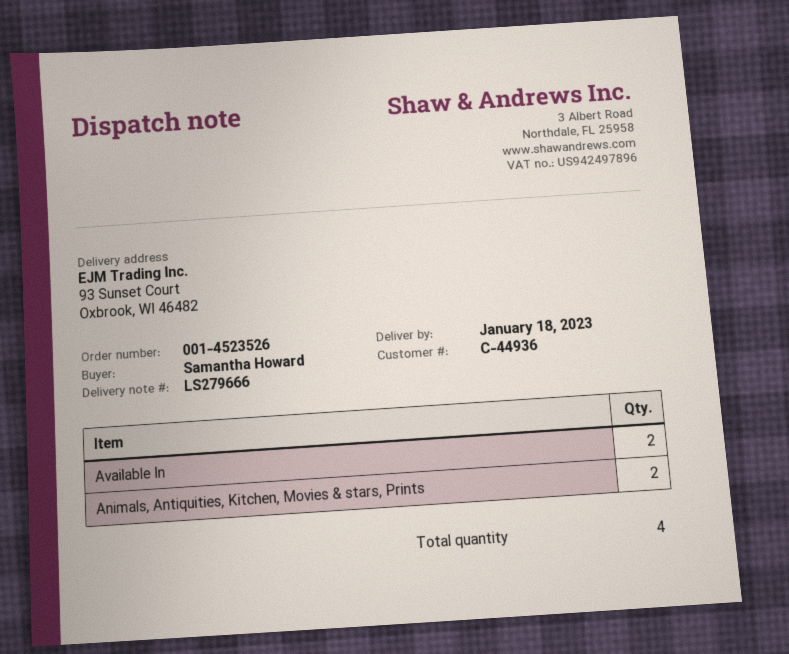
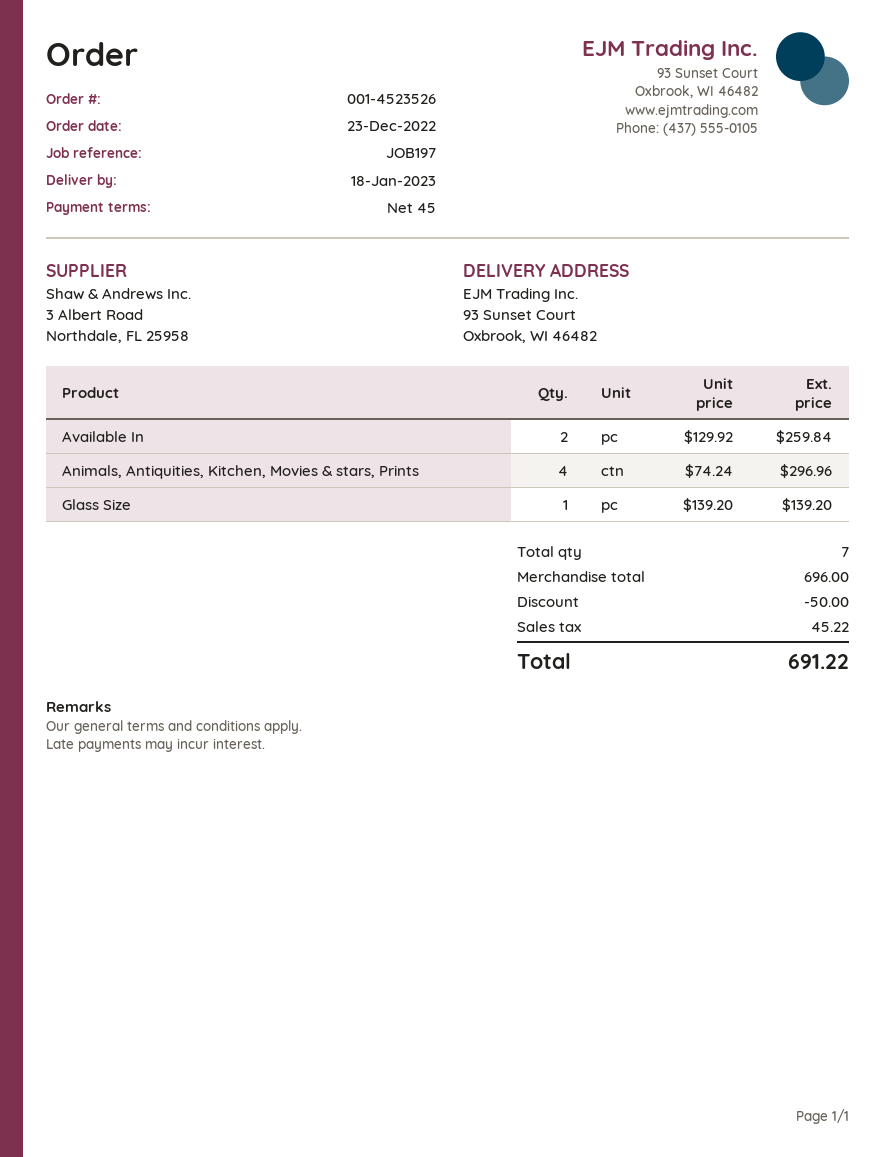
Animals, Antiquities, Kitchen, Movies & stars, Prints: 2 -> 4
Glass Size: none -> 1
total quantity: 4 -> 7

